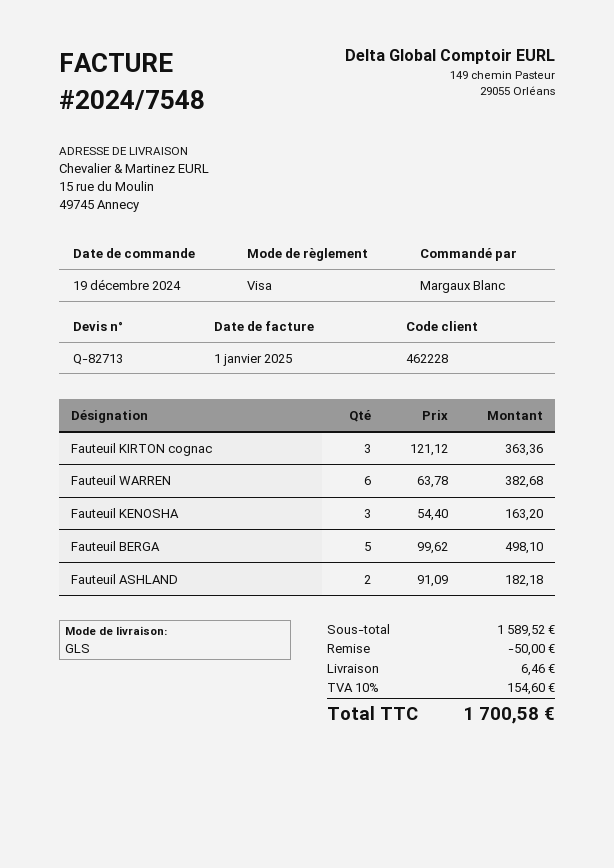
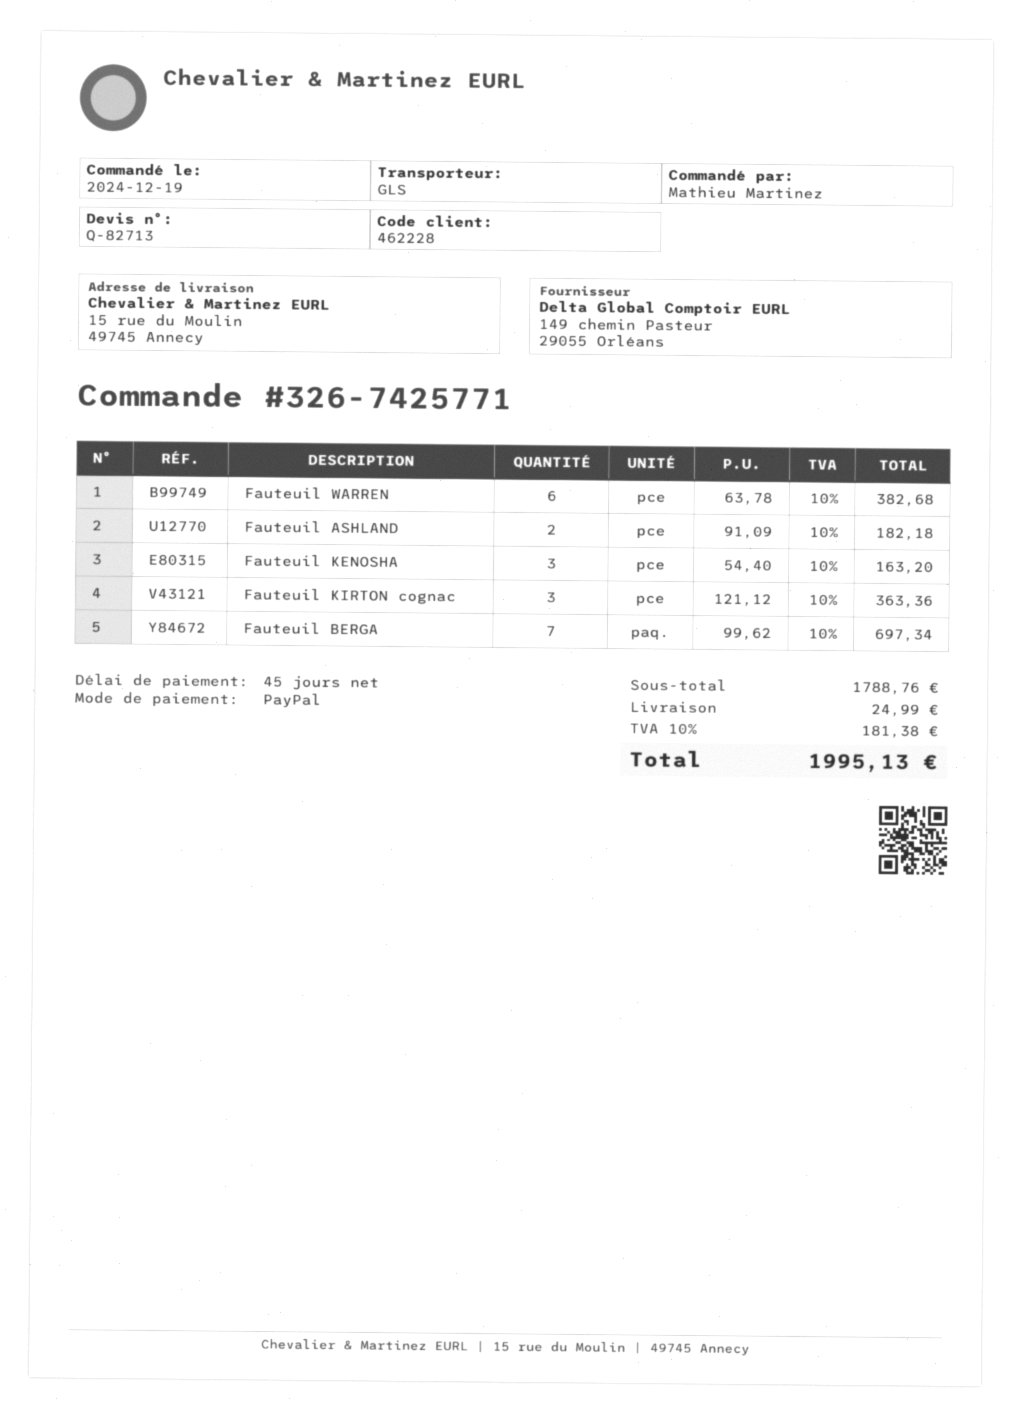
ordered by: Margaux Blanc -> Mathieu Martinez
payment method: Visa -> PayPal
Fauteuil BERGA: 5 x 99.62 = 498.10 -> 7 x 99.62 = 697.34
subtotal: 1589.52 -> 1788.76
discount: 50.00 -> none
shipping: 6.46 -> 24.99
tax: 10% = 154.60 -> 10% = 181.38
total: 1700.58 -> 1995.13

